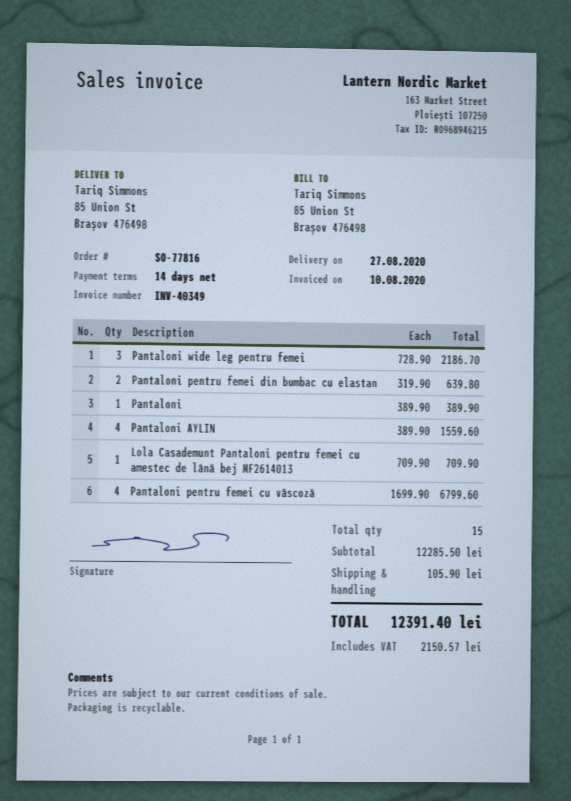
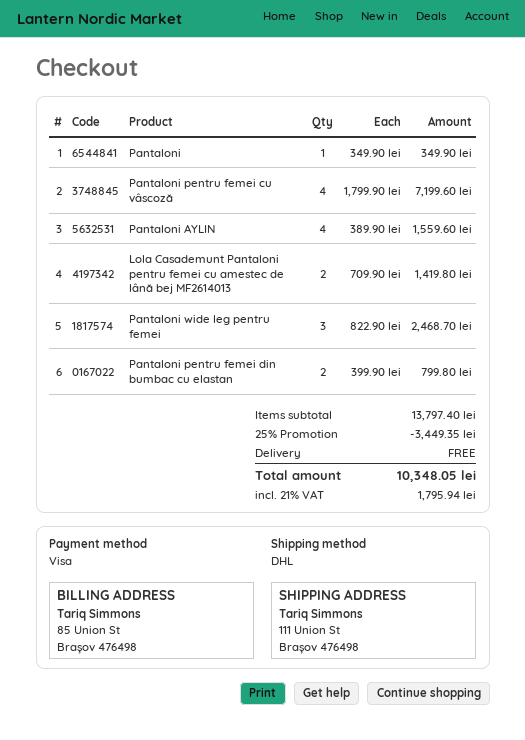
ship to: 85 Union St, Brașov 476498 -> 111 Union St, Brașov 476498
Pantaloni wide leg pentru femei: 3 x 728.90 = 2186.70 -> 3 x 822.90 = 2468.70
Pantaloni pentru femei din bumbac cu elastan: 2 x 319.90 = 639.80 -> 2 x 399.90 = 799.80
Pantaloni: 1 x 389.90 = 389.90 -> 1 x 349.90 = 349.90
Lola Casademunt Pantaloni pentru femei cu amestec de lână bej MF2614013: 1 x 709.90 = 709.90 -> 2 x 709.90 = 1419.80
Pantaloni pentru femei cu vâscoză: 4 x 1699.90 = 6799.60 -> 4 x 1799.90 = 7199.60
subtotal: 12285.50 -> 13797.40
discount: none -> 25% = 3449.35
shipping: 105.90 -> 0.00
tax: 2150.57 -> 1795.94
total: 12391.40 -> 10348.05

